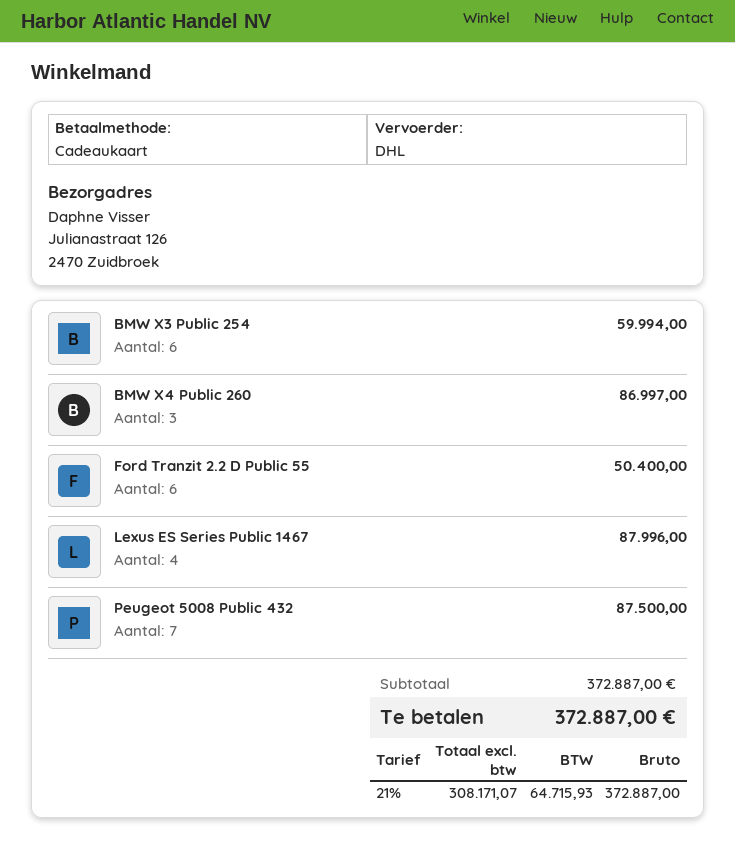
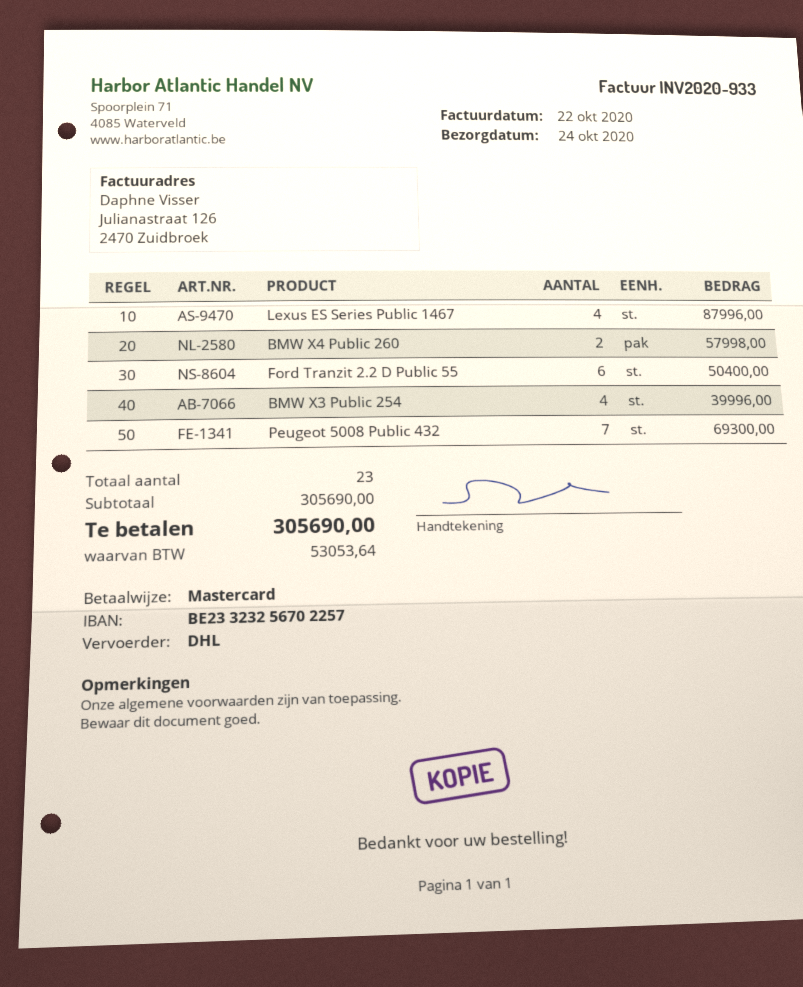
payment method: gift card -> Mastercard
BMW X3 Public 254: 6 for 59994.00 -> 4 for 39996.00
BMW X4 Public 260: 3 for 86997.00 -> 2 for 57998.00
Peugeot 5008 Public 432: 7 for 87500.00 -> 7 for 69300.00
subtotal: 372887.00 -> 305690.00
tax: 64715.93 -> 53053.64
total: 372887.00 -> 305690.00

